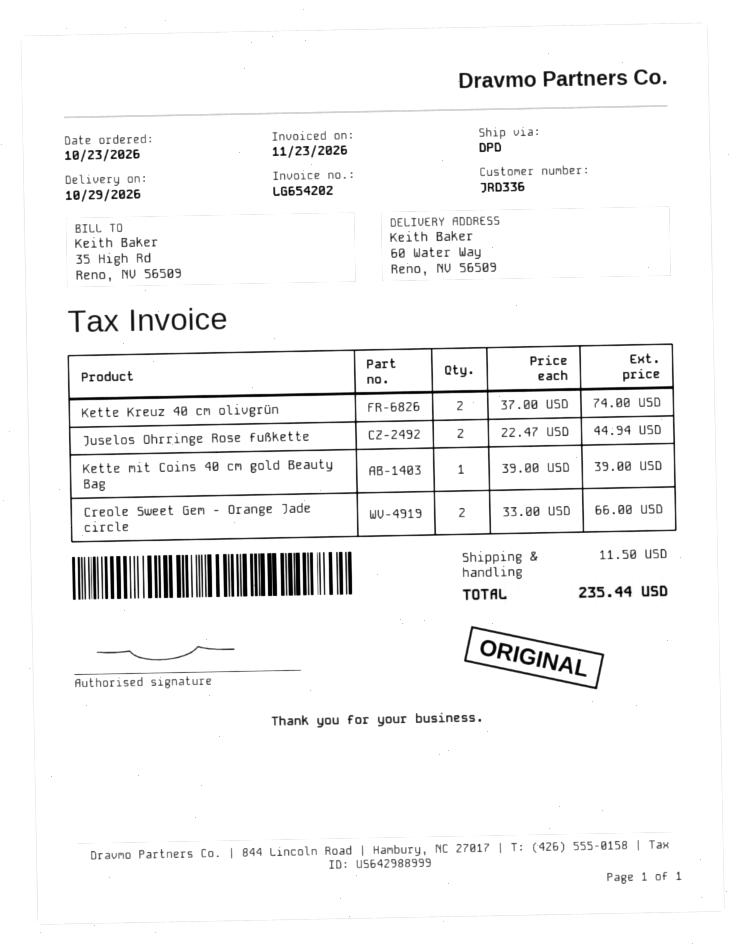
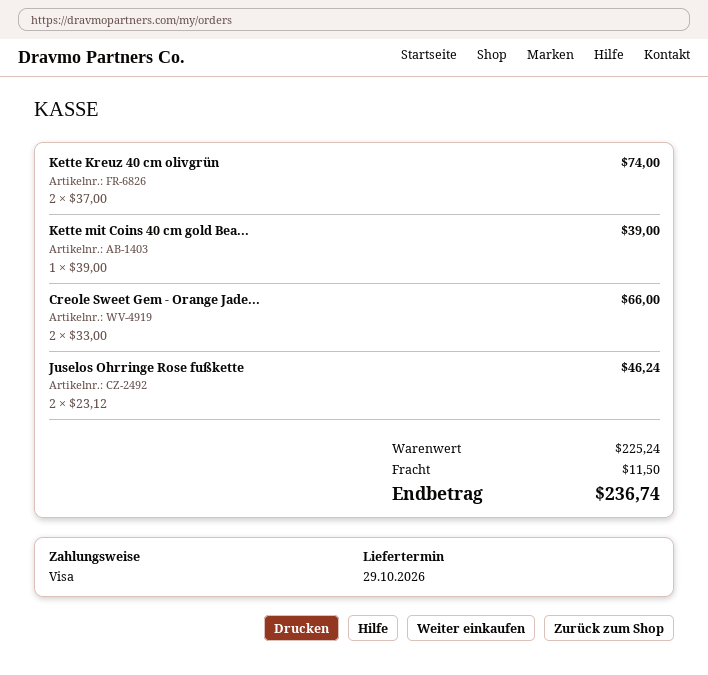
Juselos Ohrringe Rose fußkette: 2 x 22.47 = 44.94 -> 2 x 23.12 = 46.24
total: 235.44 -> 236.74

